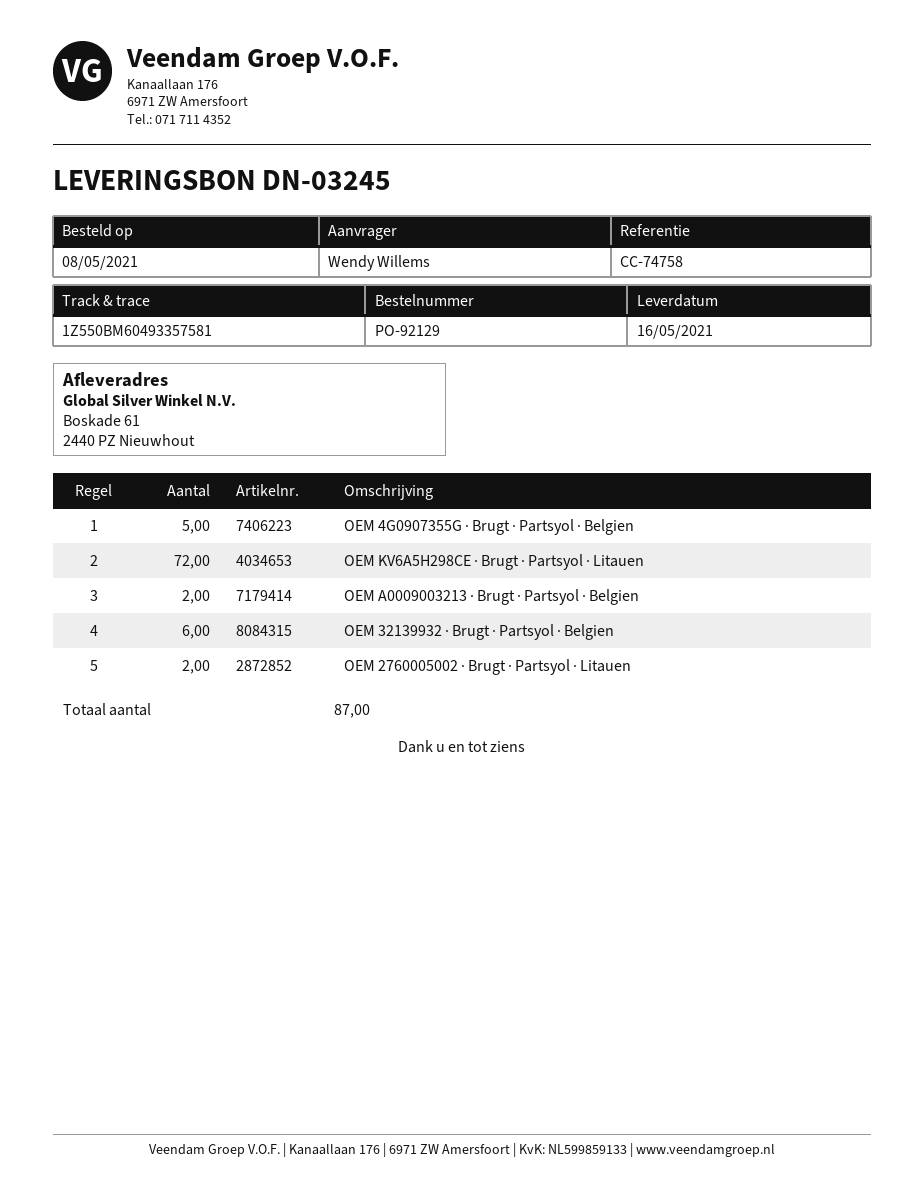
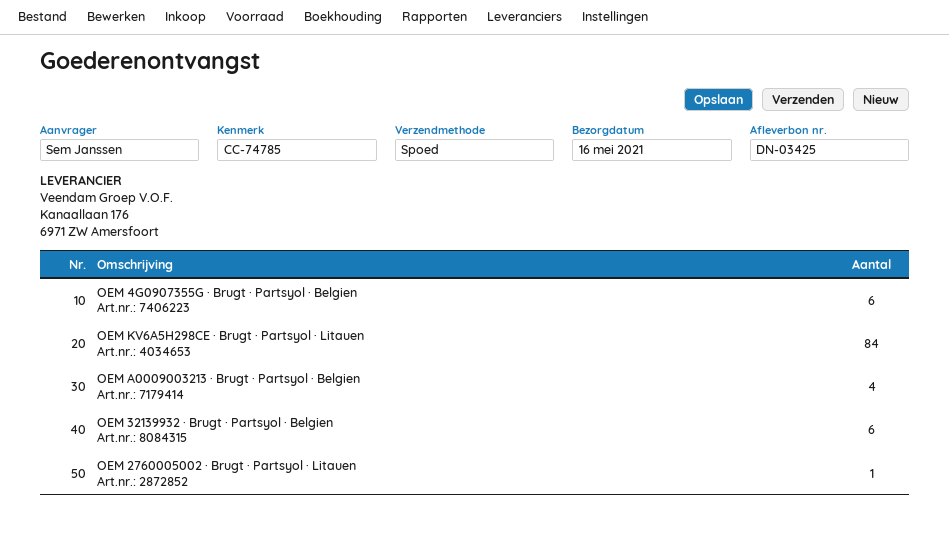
delivery note number: DN-03245 -> DN-03425
reference: CC-74758 -> CC-74785
ordered by: Wendy Willems -> Sem Janssen
OEM 4G0907355G · Brugt · Partsyol · Belgien: 5 -> 6
OEM KV6A5H298CE · Brugt · Partsyol · Litauen: 72 -> 84
OEM A0009003213 · Brugt · Partsyol · Belgien: 2 -> 4
OEM 2760005002 · Brugt · Partsyol · Litauen: 2 -> 1

